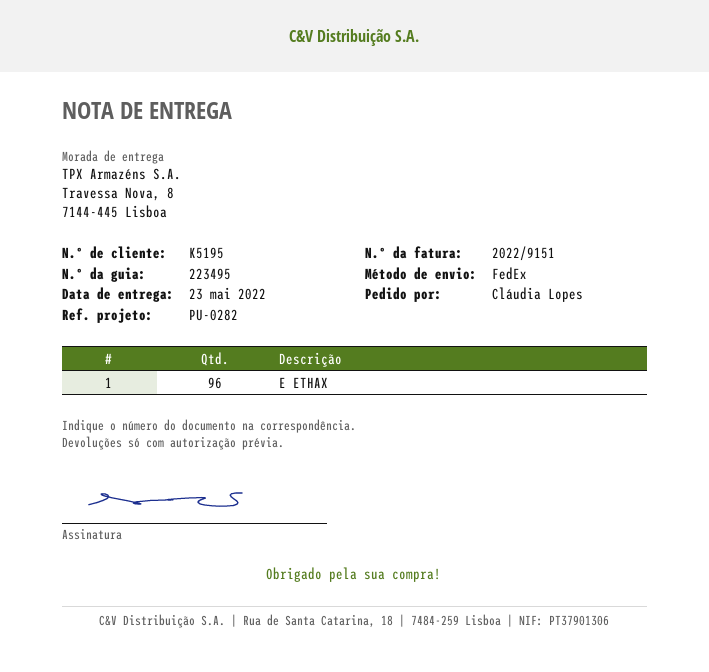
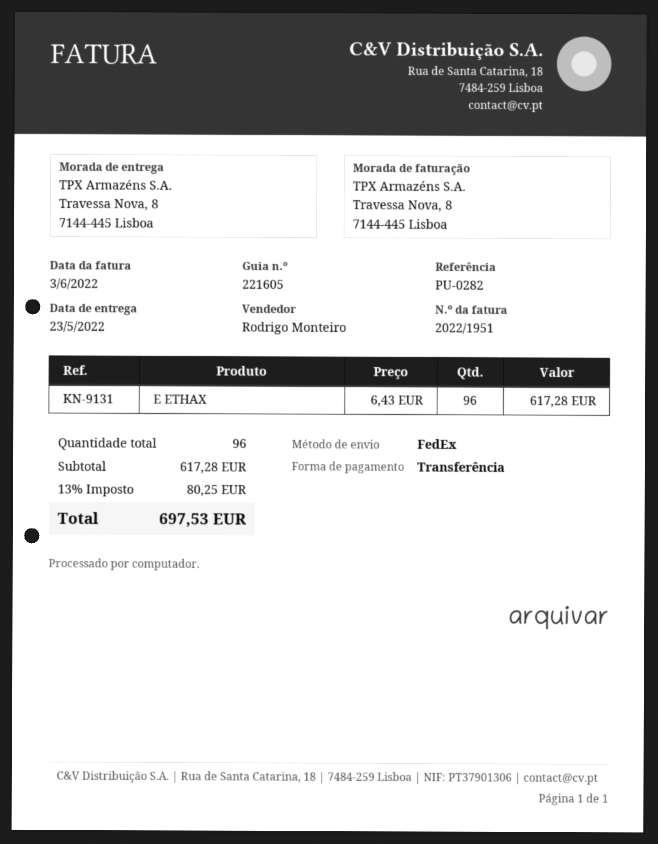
delivery note number: 223495 -> 221605
invoice number: 2022/9151 -> 2022/1951

